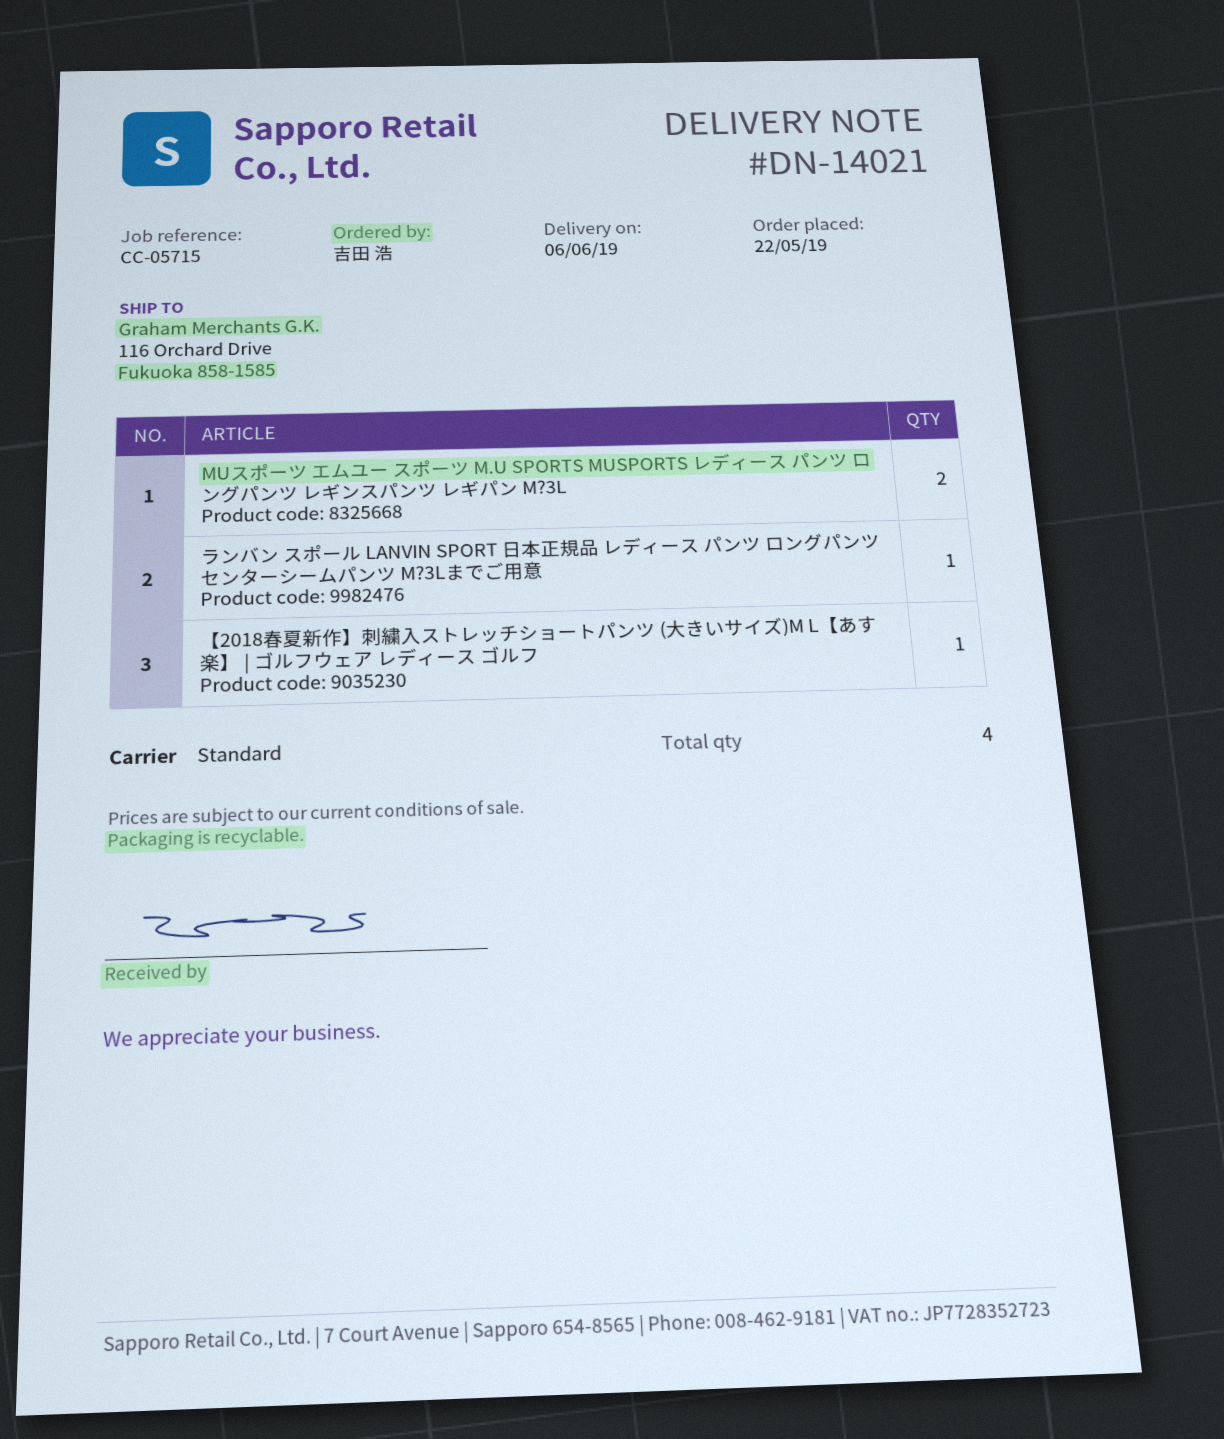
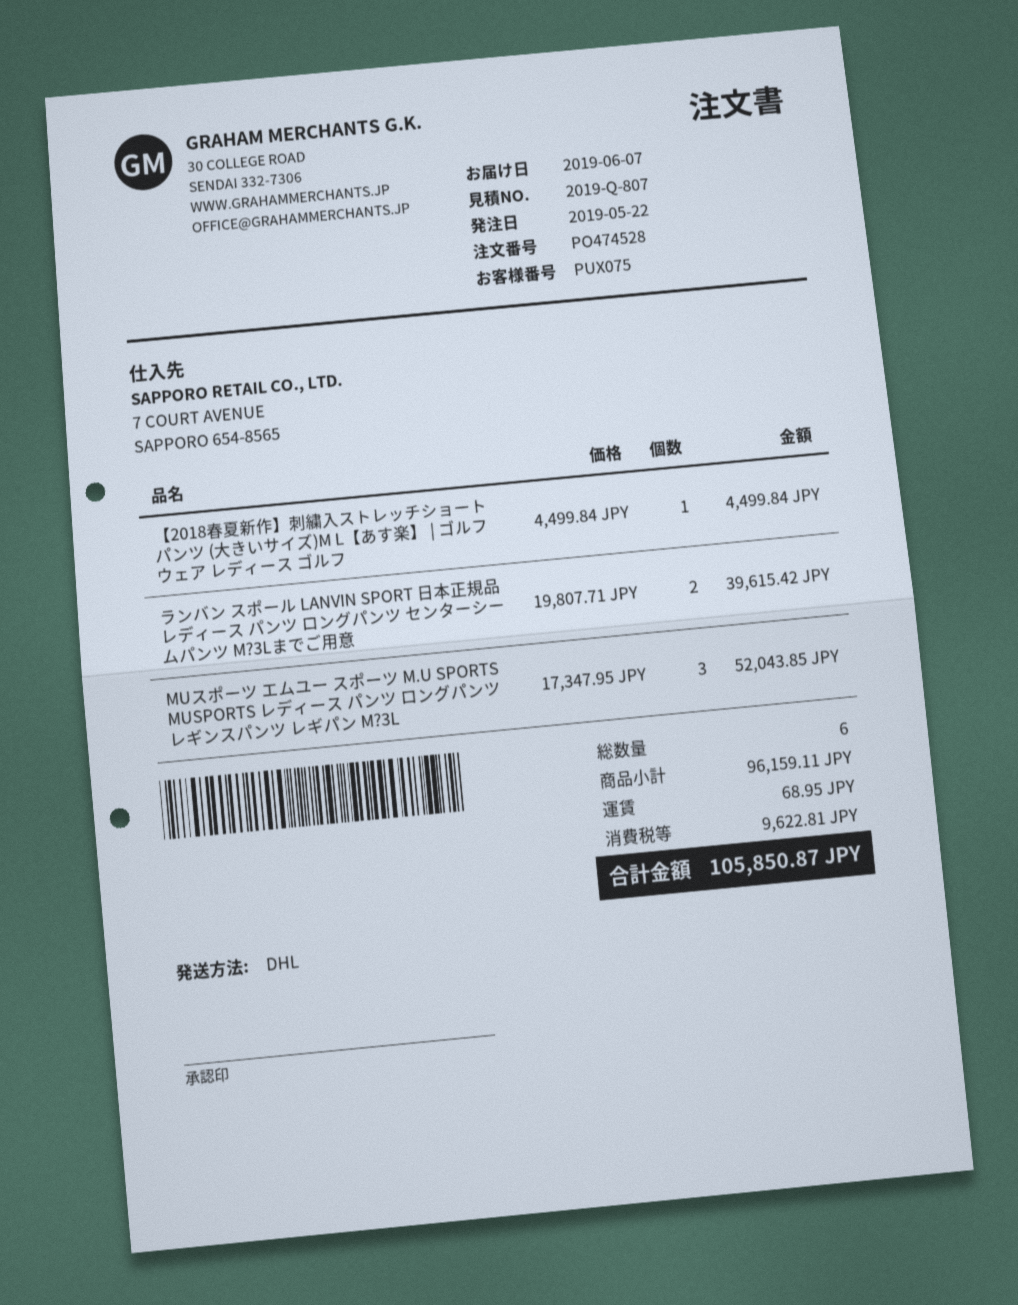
delivery date: 2019-06-06 -> 2019-06-07
shipping method: standard -> DHL
MUスポーツ エムユー スポーツ M.U SPORTS MUSPORTS レディース パンツ ロングパンツ レギンスパンツ レギパン M?3L: 2 -> 3
ランバン スポール LANVIN SPORT 日本正規品 レディース パンツ ロングパンツ センターシームパンツ M?3Lまでご用意: 1 -> 2
total quantity: 4 -> 6

